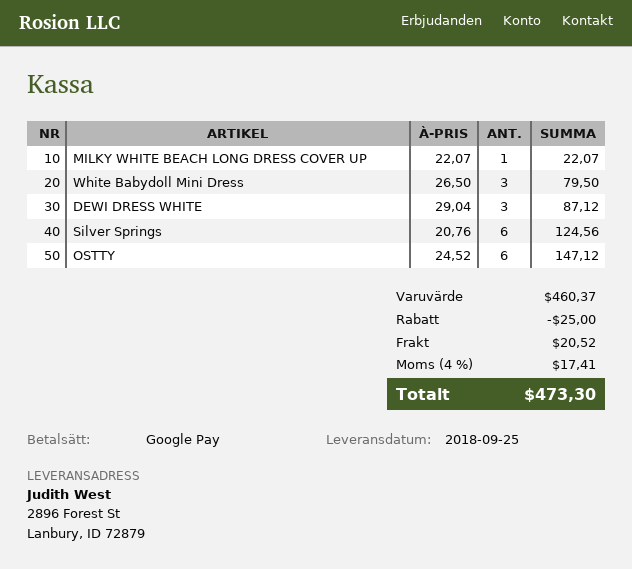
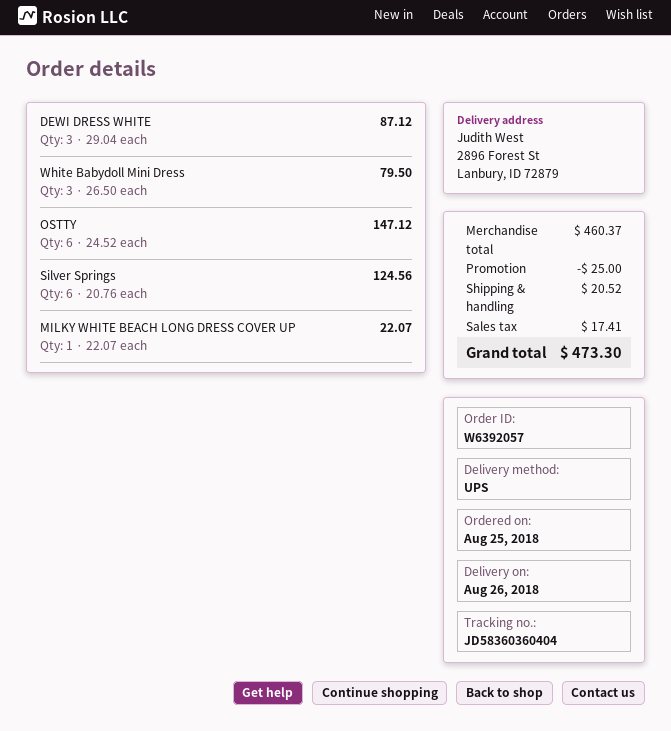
delivery date: 2018-09-25 -> 2018-08-26

